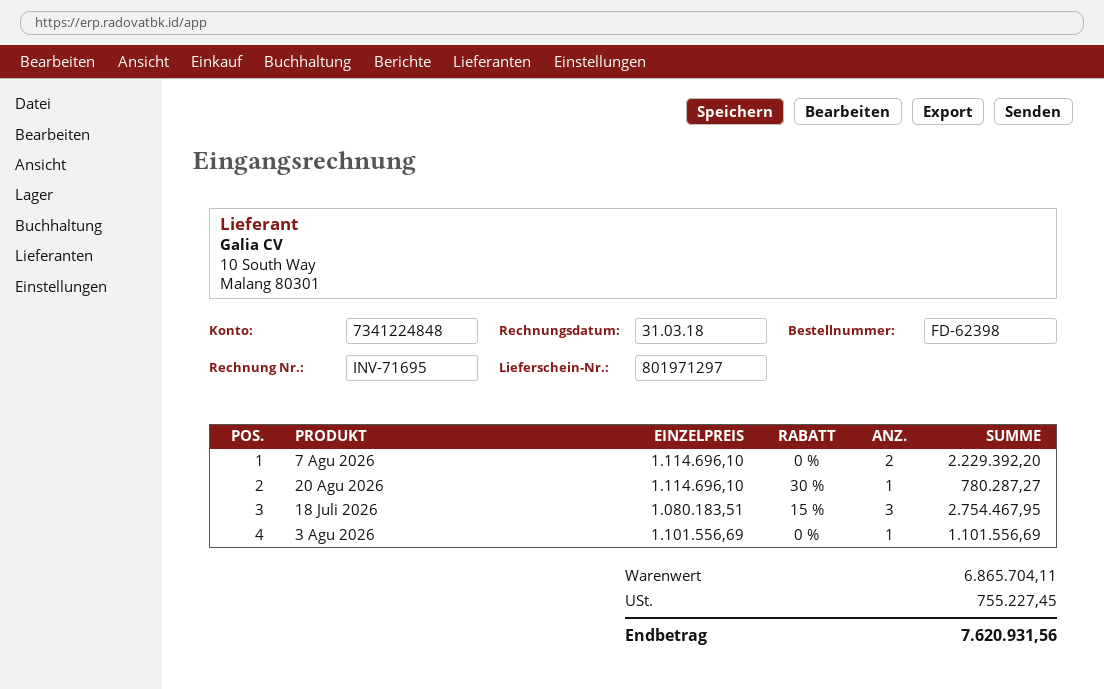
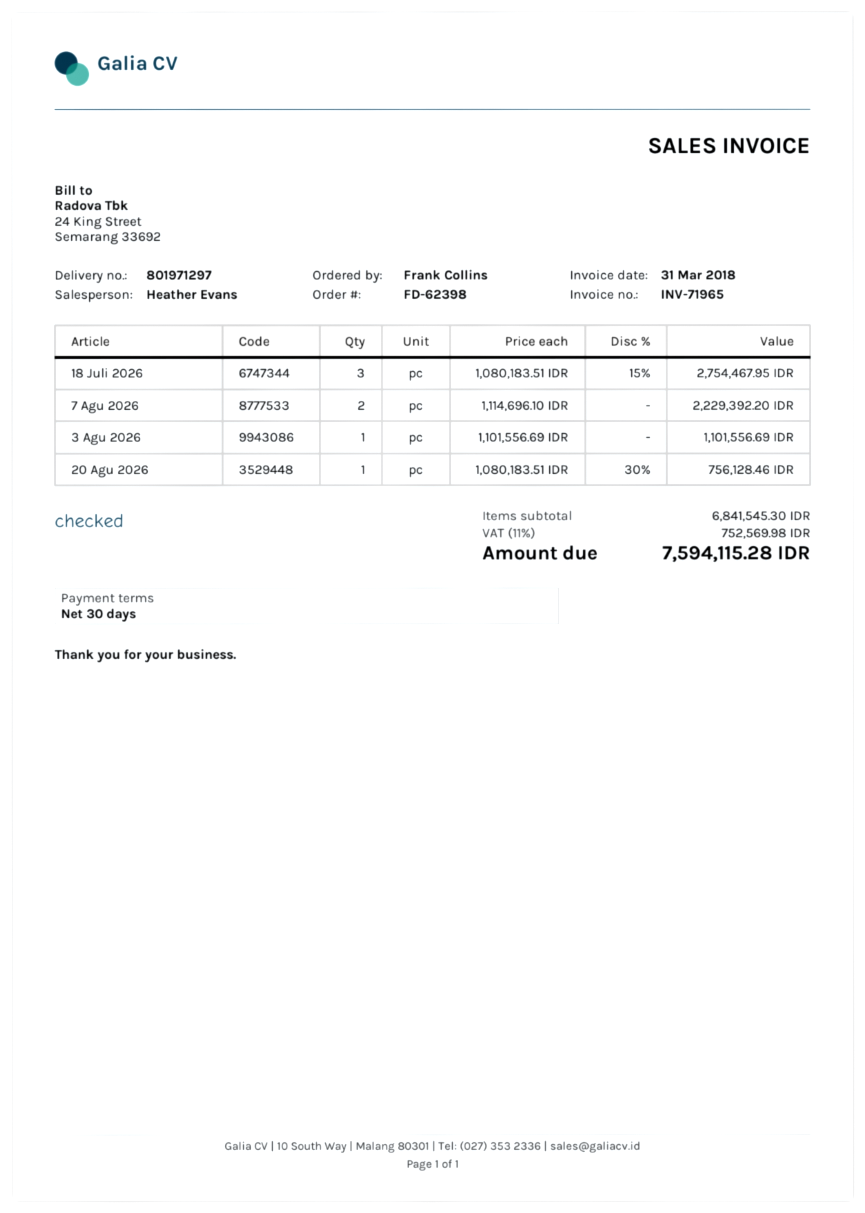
invoice number: INV-71695 -> INV-71965
20 Agu 2026: 1 x 1114696.10 - 30% = 780287.27 -> 1 x 1080183.51 - 30% = 756128.46
subtotal: 6865704.11 -> 6841545.30
tax: 755227.45 -> 752569.98
total: 7620931.56 -> 7594115.28

